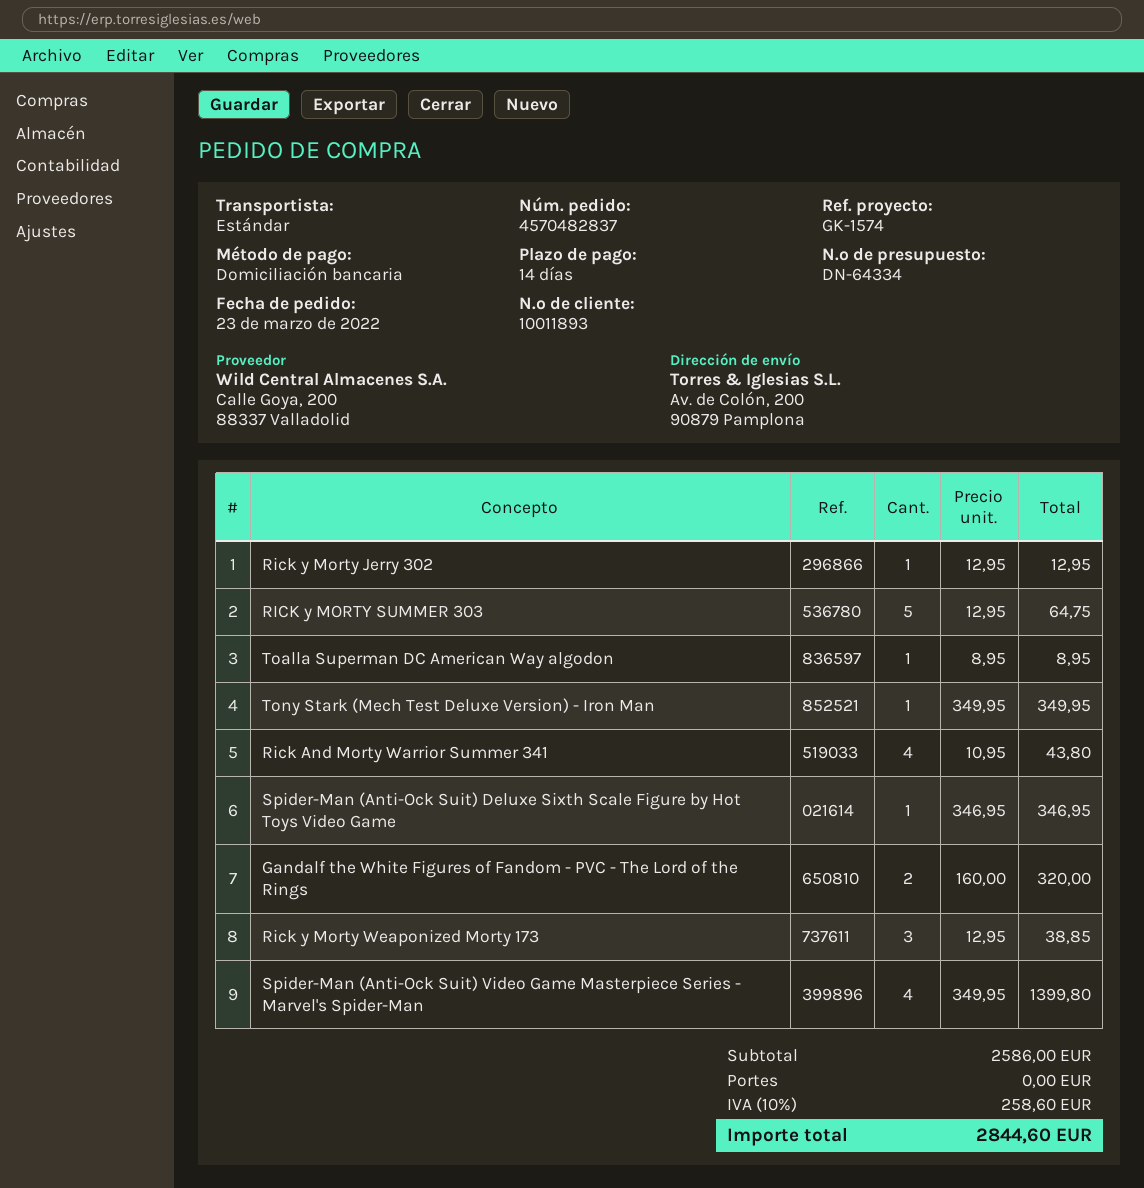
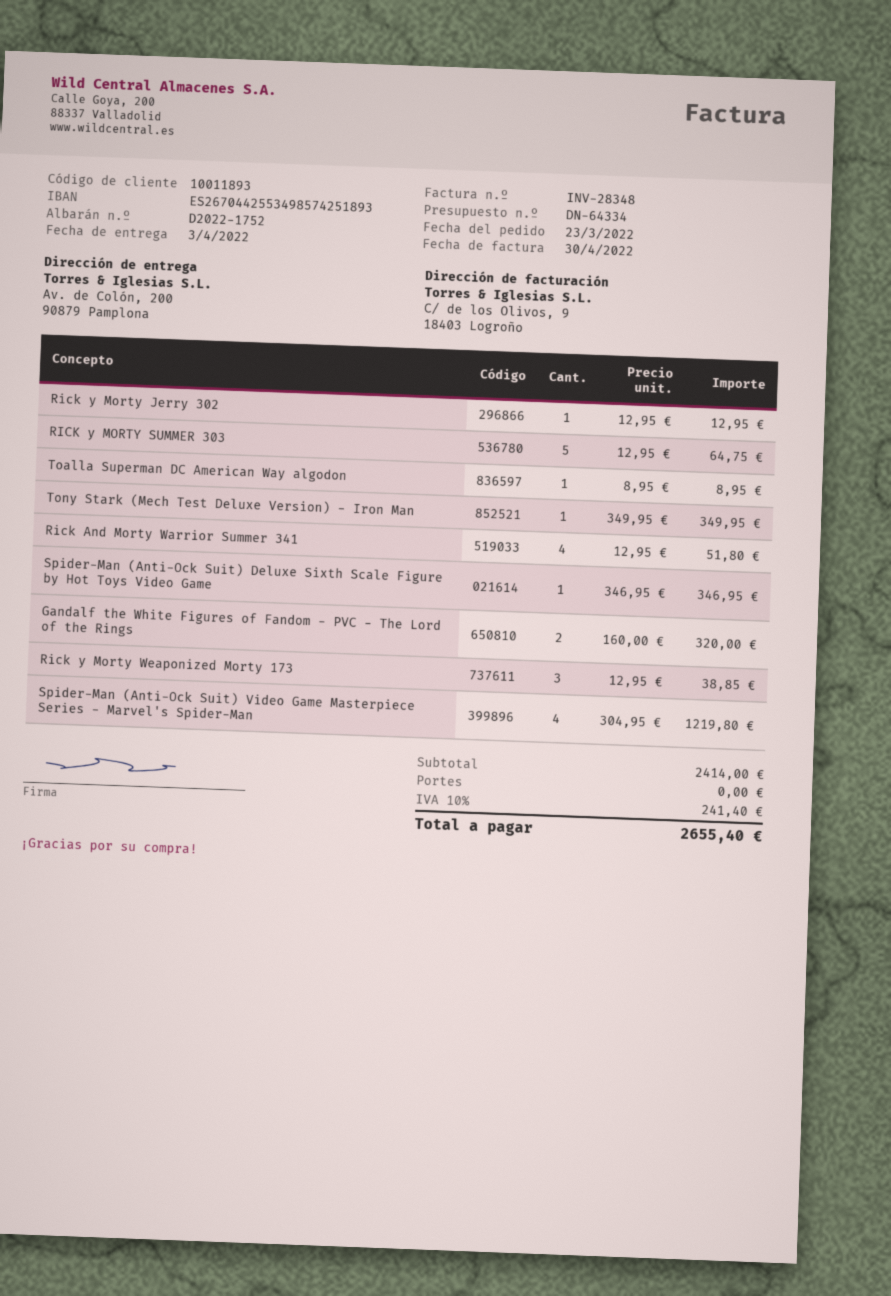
Rick And Morty Warrior Summer 341: 4 x 10.95 = 43.80 -> 4 x 12.95 = 51.80
Spider-Man (Anti-Ock Suit) Video Game Masterpiece Series - Marvel's Spider-Man: 4 x 349.95 = 1399.80 -> 4 x 304.95 = 1219.80
subtotal: 2586.00 -> 2414.00
tax: 10% = 258.60 -> 10% = 241.40
total: 2844.60 -> 2655.40

